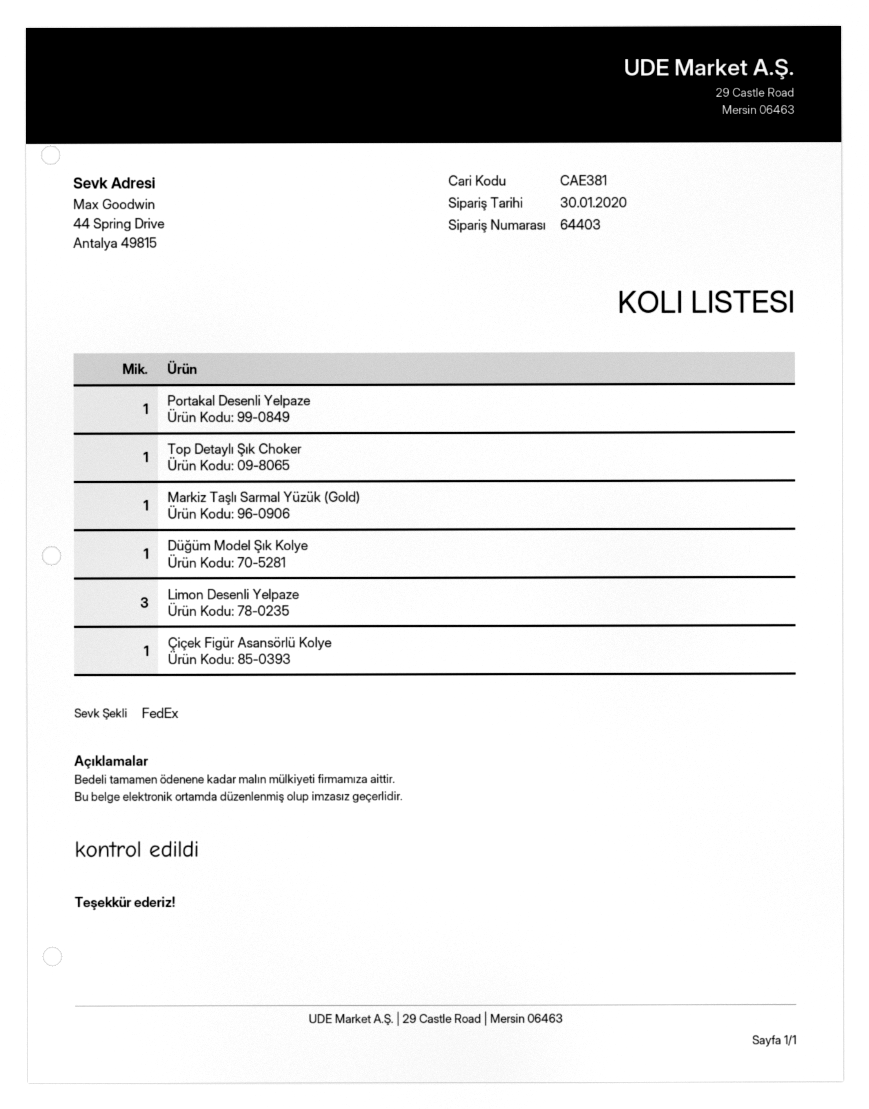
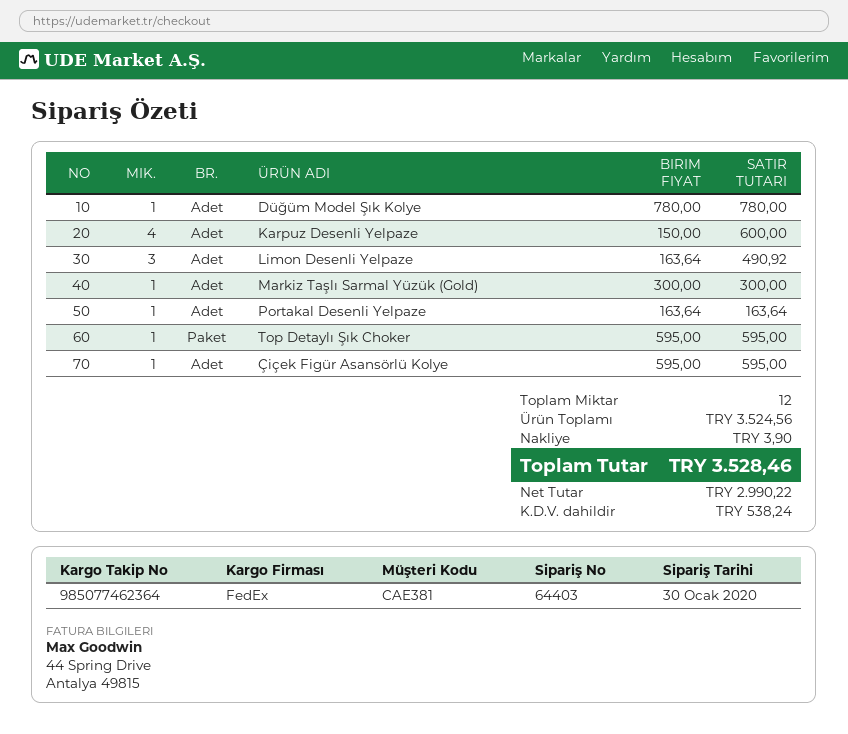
Karpuz Desenli Yelpaze: none -> 4

